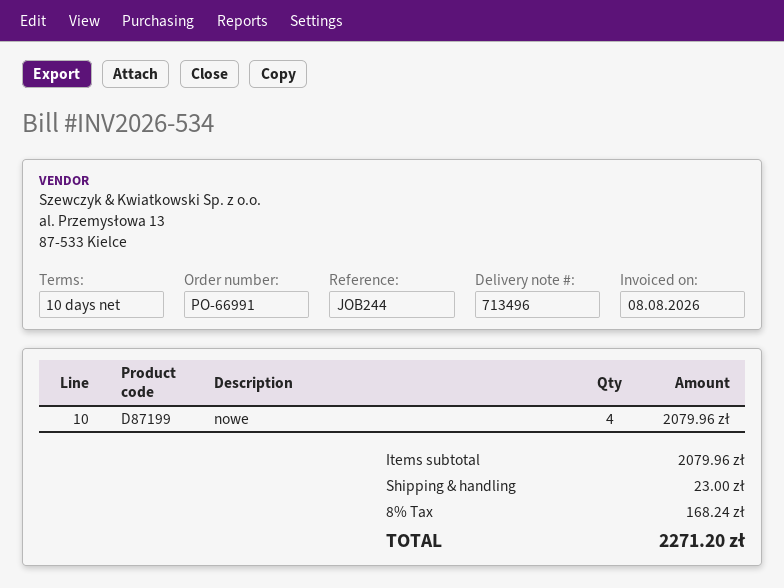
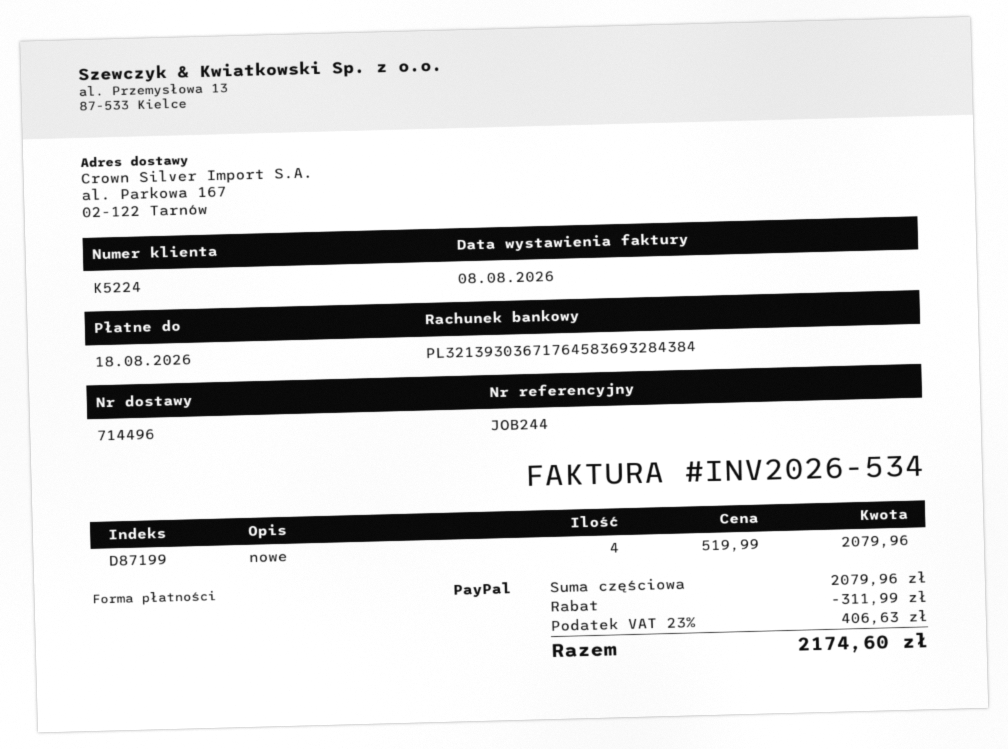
delivery note number: 713496 -> 714496
discount: none -> 311.99
shipping: 23.00 -> none
tax: 8% = 168.24 -> 23% = 406.63
total: 2271.20 -> 2174.60

